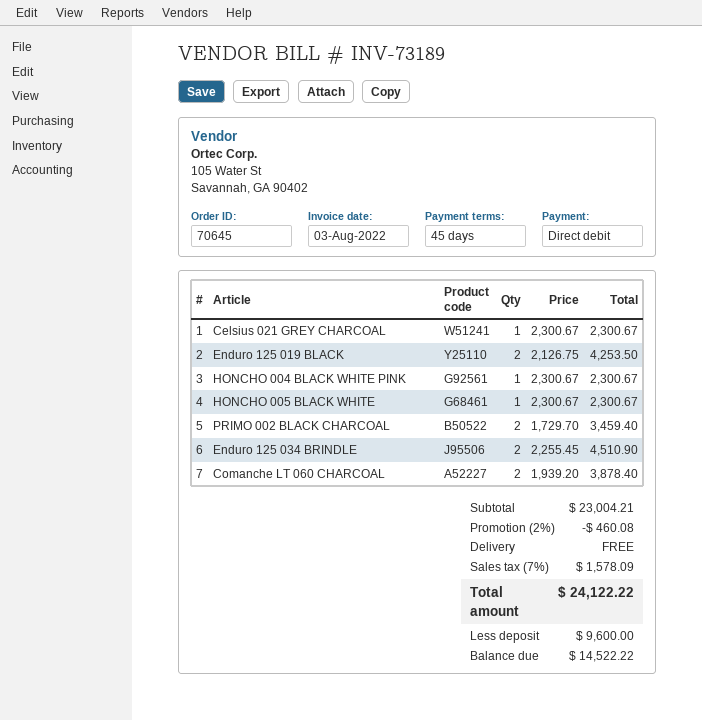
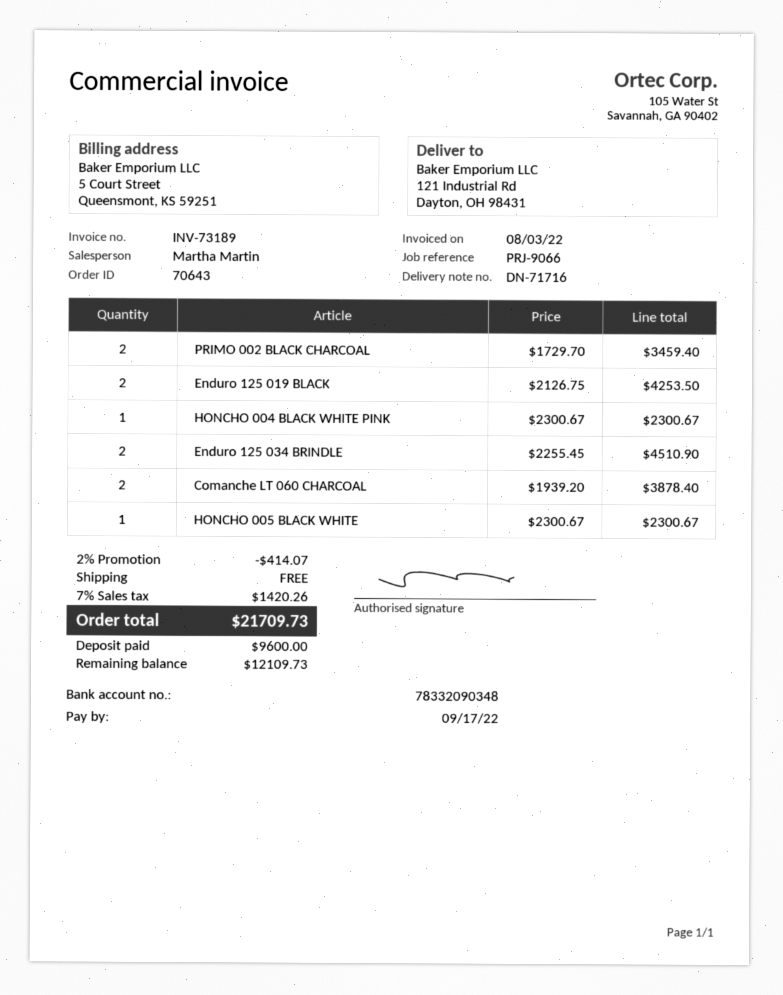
order number: 70645 -> 70643
Celsius 021 GREY CHARCOAL: 1 x 2300.67 = 2300.67 -> none
discount: 2% = 460.08 -> 2% = 414.07
tax: 7% = 1578.09 -> 7% = 1420.26
total: 24122.22 -> 21709.73
balance: 14522.22 -> 12109.73

